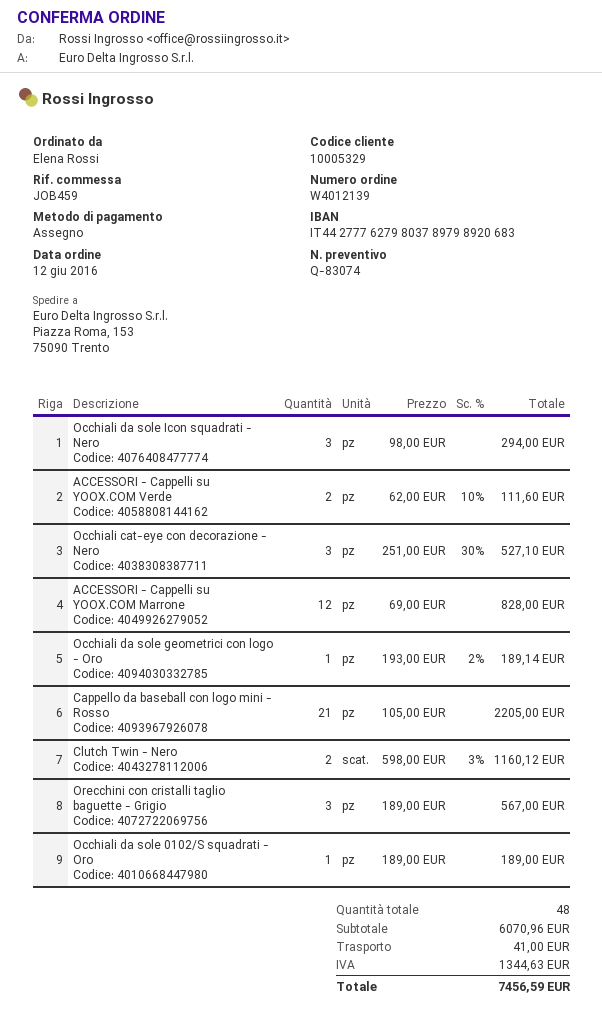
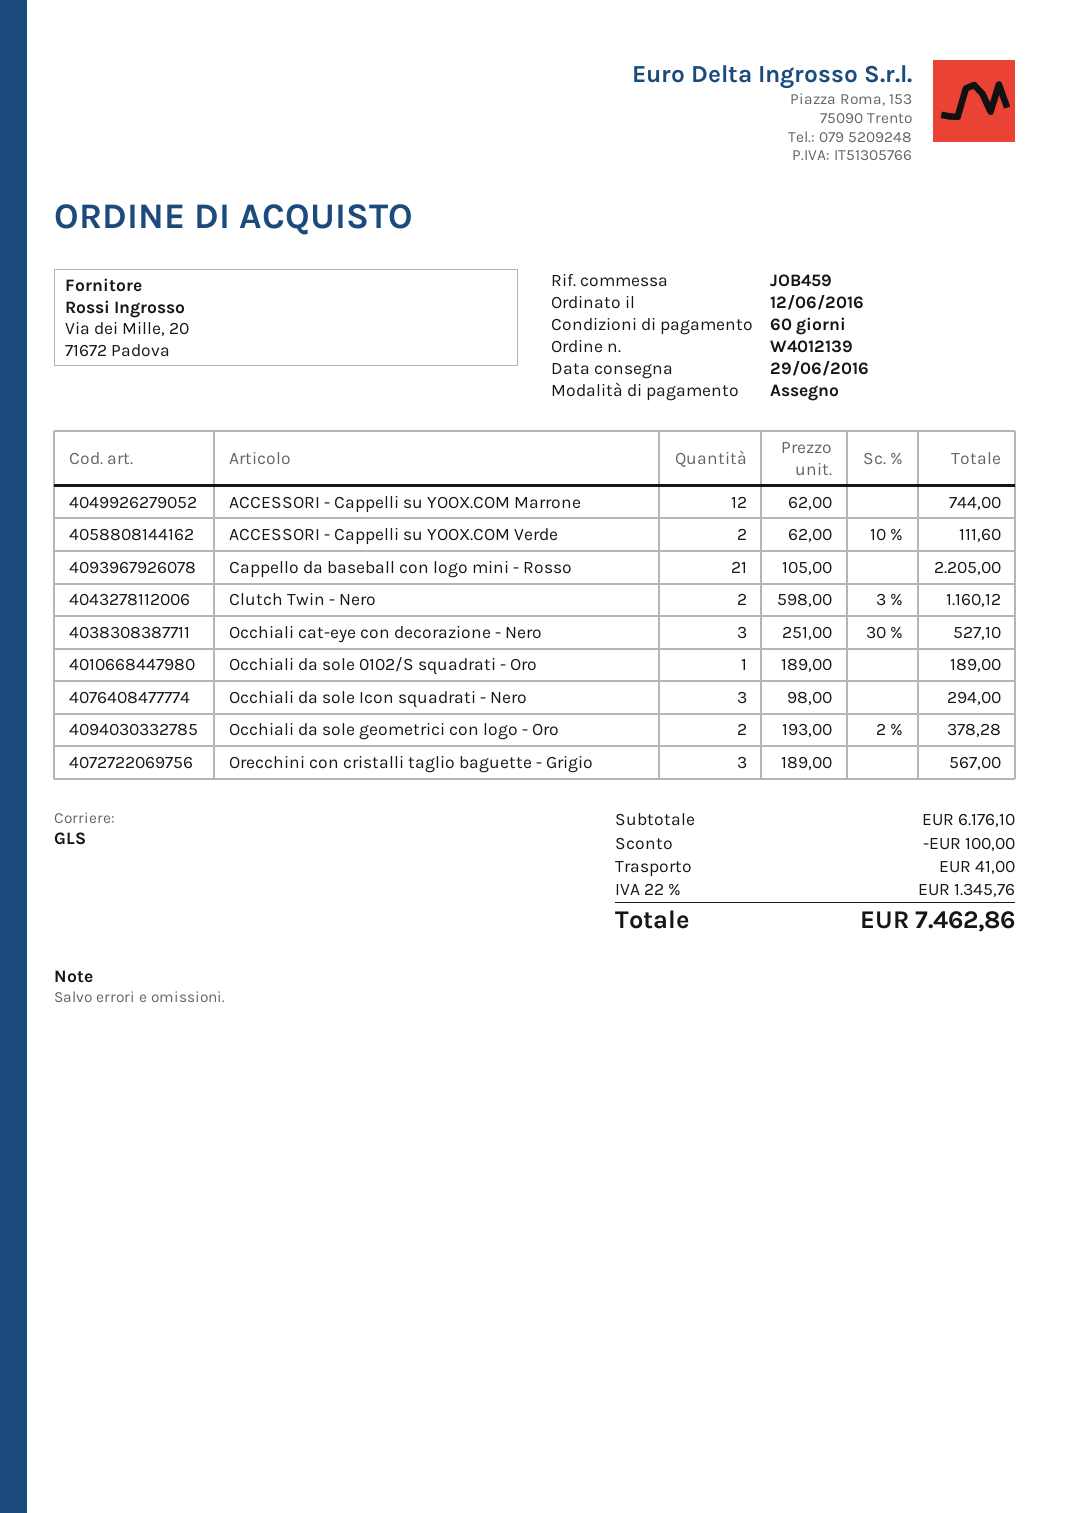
ACCESSORI - Cappelli su YOOX.COM Marrone: 12 x 69.00 = 828.00 -> 12 x 62.00 = 744.00
Occhiali da sole geometrici con logo - Oro: 1 x 193.00 - 2% = 189.14 -> 2 x 193.00 - 2% = 378.28
subtotal: 6070.96 -> 6176.10
discount: none -> 100.00
tax: 1344.63 -> 1345.76
total: 7456.59 -> 7462.86

